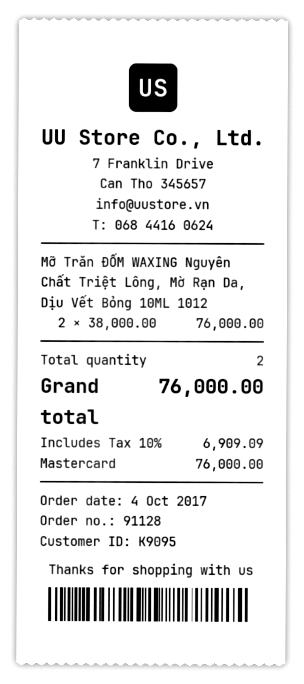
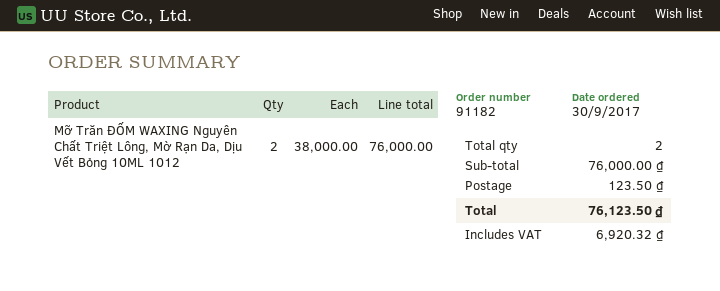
order number: 91128 -> 91182
order date: 2017-10-04 -> 2017-09-30
shipping: none -> 123.50
tax: 6909.09 -> 6920.32
total: 76000.00 -> 76123.50

